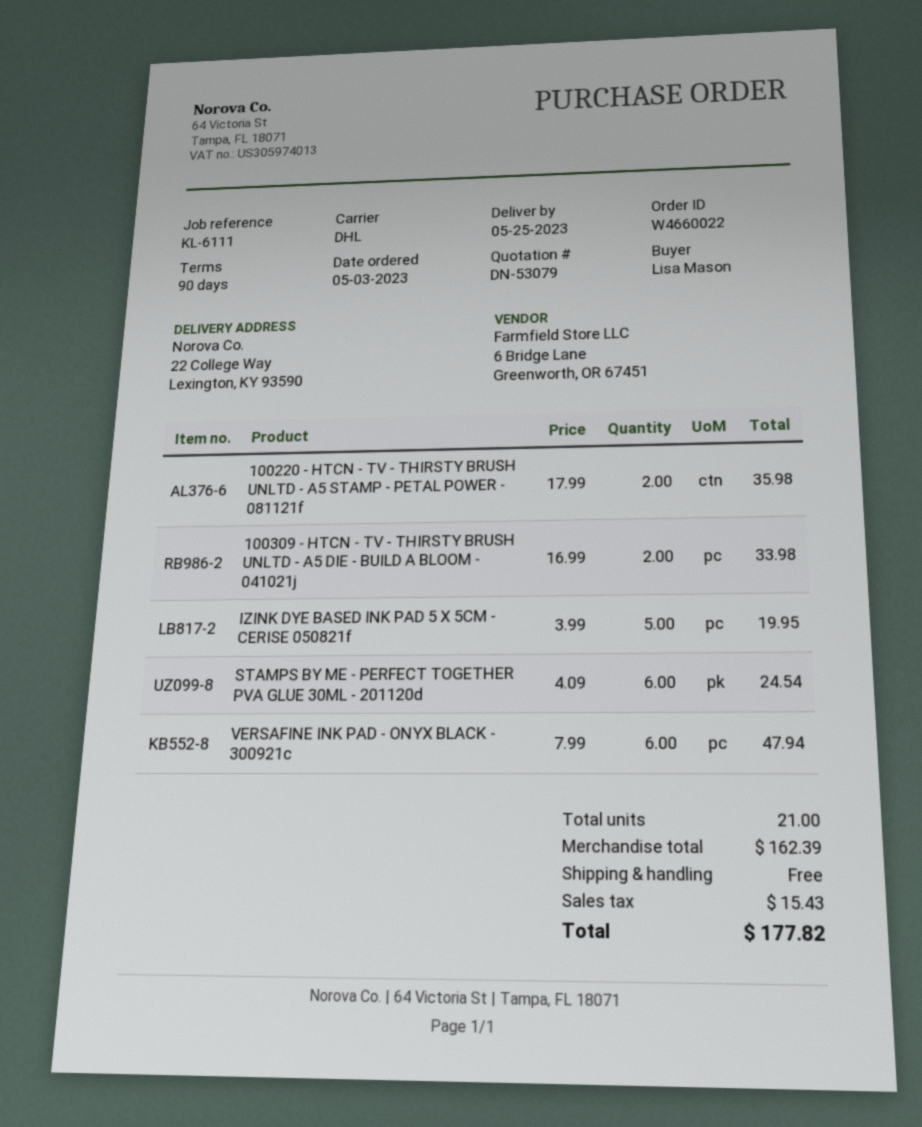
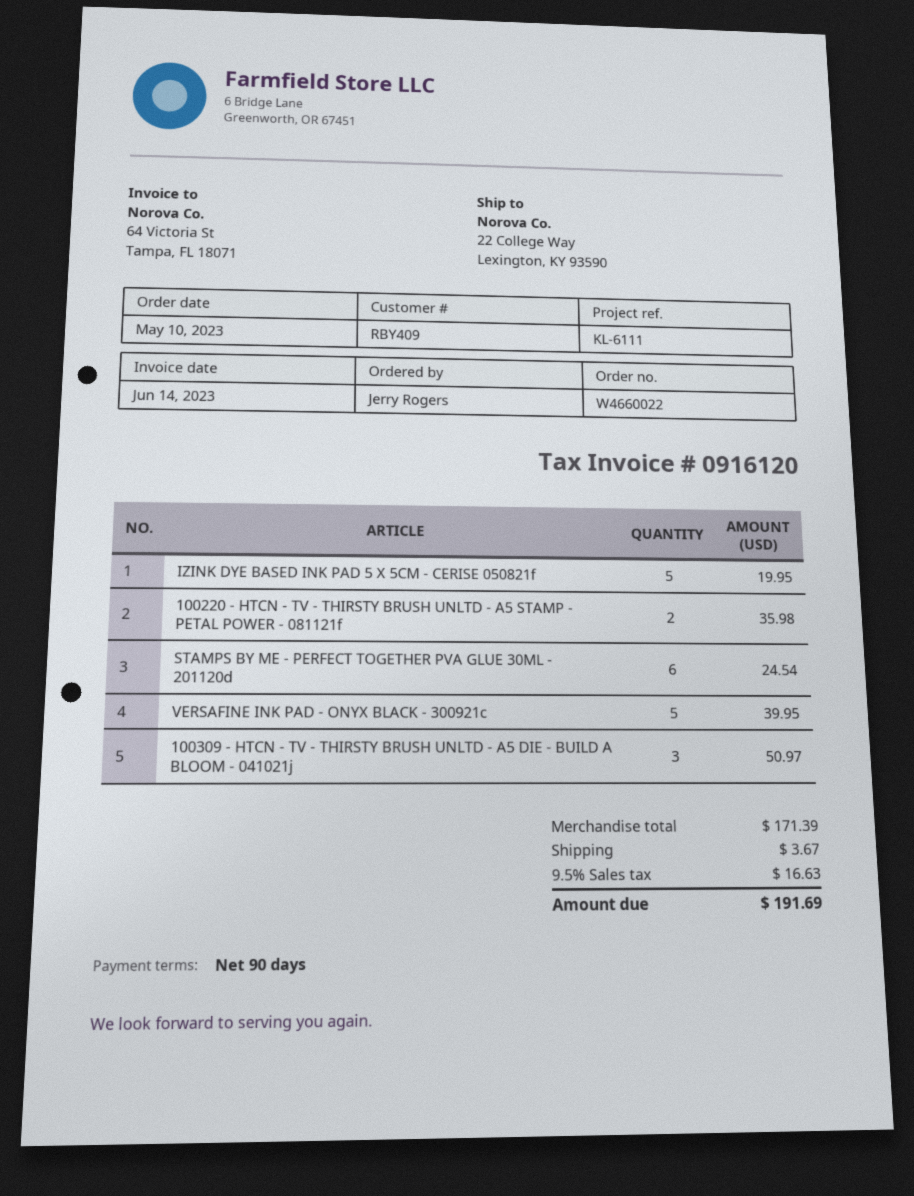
order date: 2023-05-03 -> 2023-05-10
ordered by: Lisa Mason -> Jerry Rogers
100309 - HTCN - TV - THIRSTY BRUSH UNLTD - A5 DIE - BUILD A BLOOM - 041021j: 2 for 33.98 -> 3 for 50.97
VERSAFINE INK PAD - ONYX BLACK - 300921c: 6 for 47.94 -> 5 for 39.95
subtotal: 162.39 -> 171.39
shipping: 0.00 -> 3.67
tax: 15.43 -> 16.63
total: 177.82 -> 191.69

